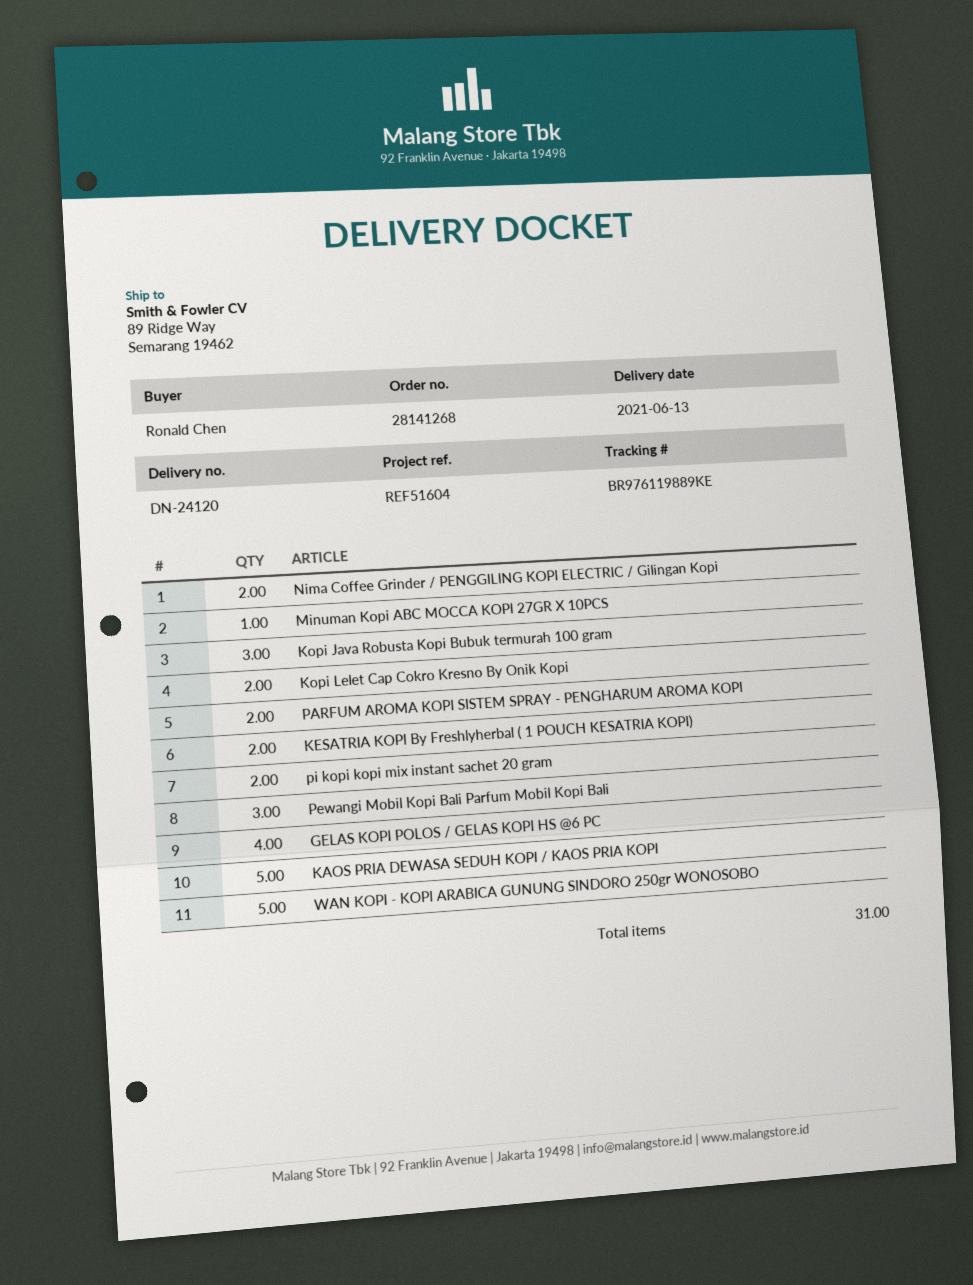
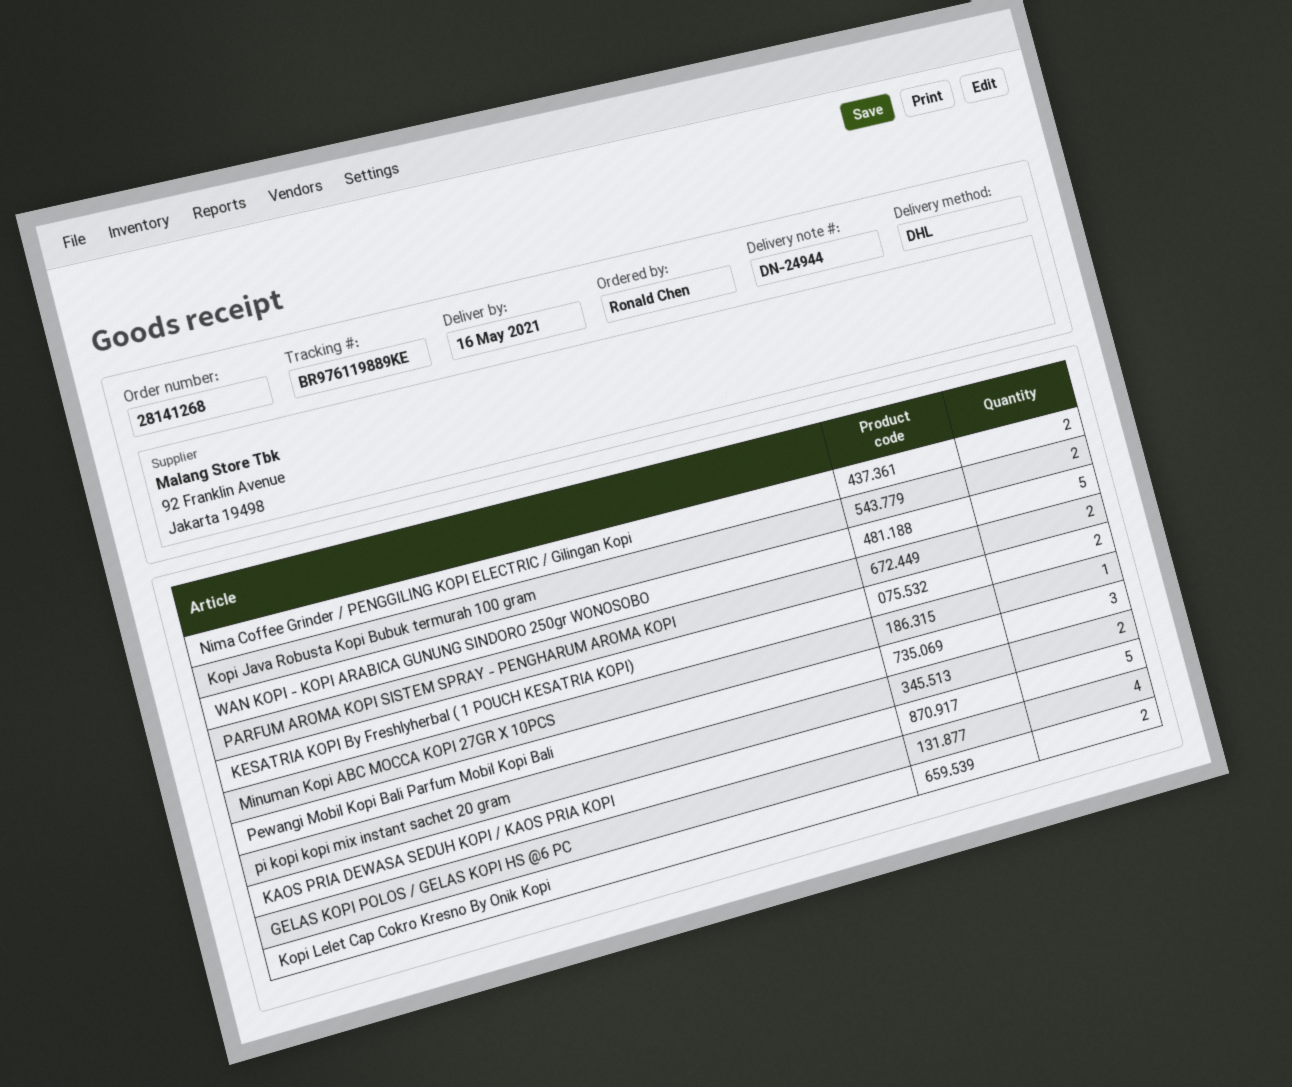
delivery note number: DN-24120 -> DN-24944
delivery date: 2021-06-13 -> 2021-05-16
Kopi Java Robusta Kopi Bubuk termurah 100 gram: 3 -> 2

